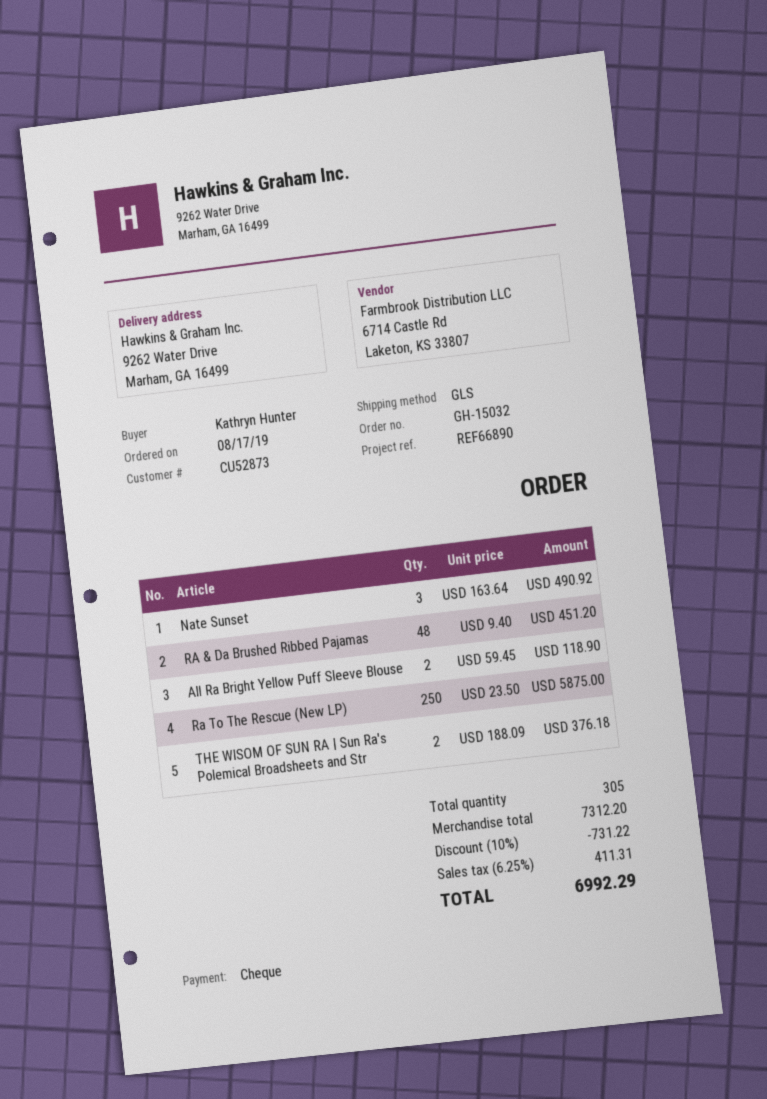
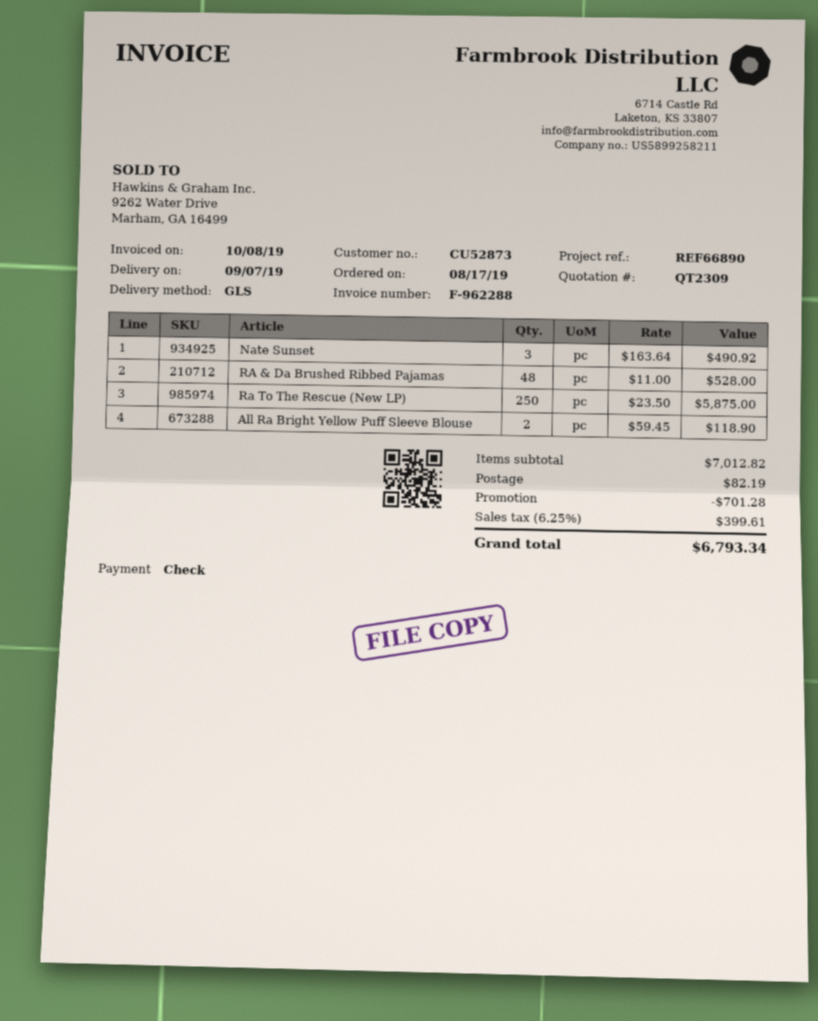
RA & Da Brushed Ribbed Pajamas: 48 x 9.40 = 451.20 -> 48 x 11.00 = 528.00
THE WISOM OF SUN RA | Sun Ra's Polemical Broadsheets and Str: 2 x 188.09 = 376.18 -> none
subtotal: 7312.20 -> 7012.82
discount: 731.22 -> 701.28
shipping: none -> 82.19
tax: 6.25% = 411.31 -> 6.25% = 399.61
total: 6992.29 -> 6793.34

